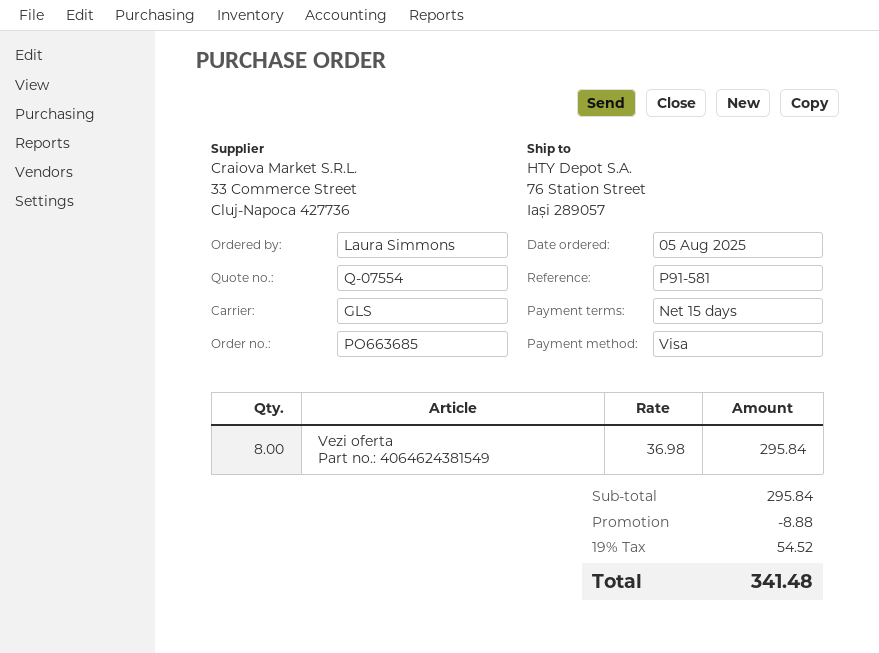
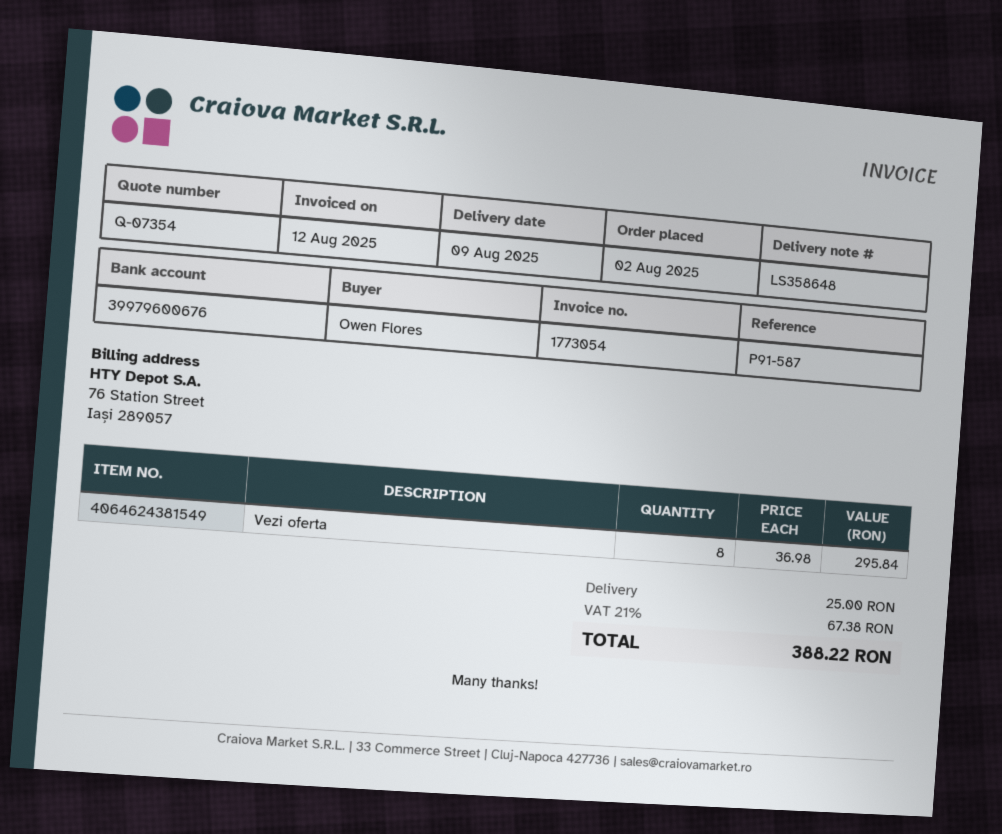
quote number: Q-07554 -> Q-07354
order date: 2025-08-05 -> 2025-08-02
reference: P91-581 -> P91-587
ordered by: Laura Simmons -> Owen Flores
discount: 8.88 -> none
shipping: none -> 25.00
tax: 19% = 54.52 -> 21% = 67.38
total: 341.48 -> 388.22

